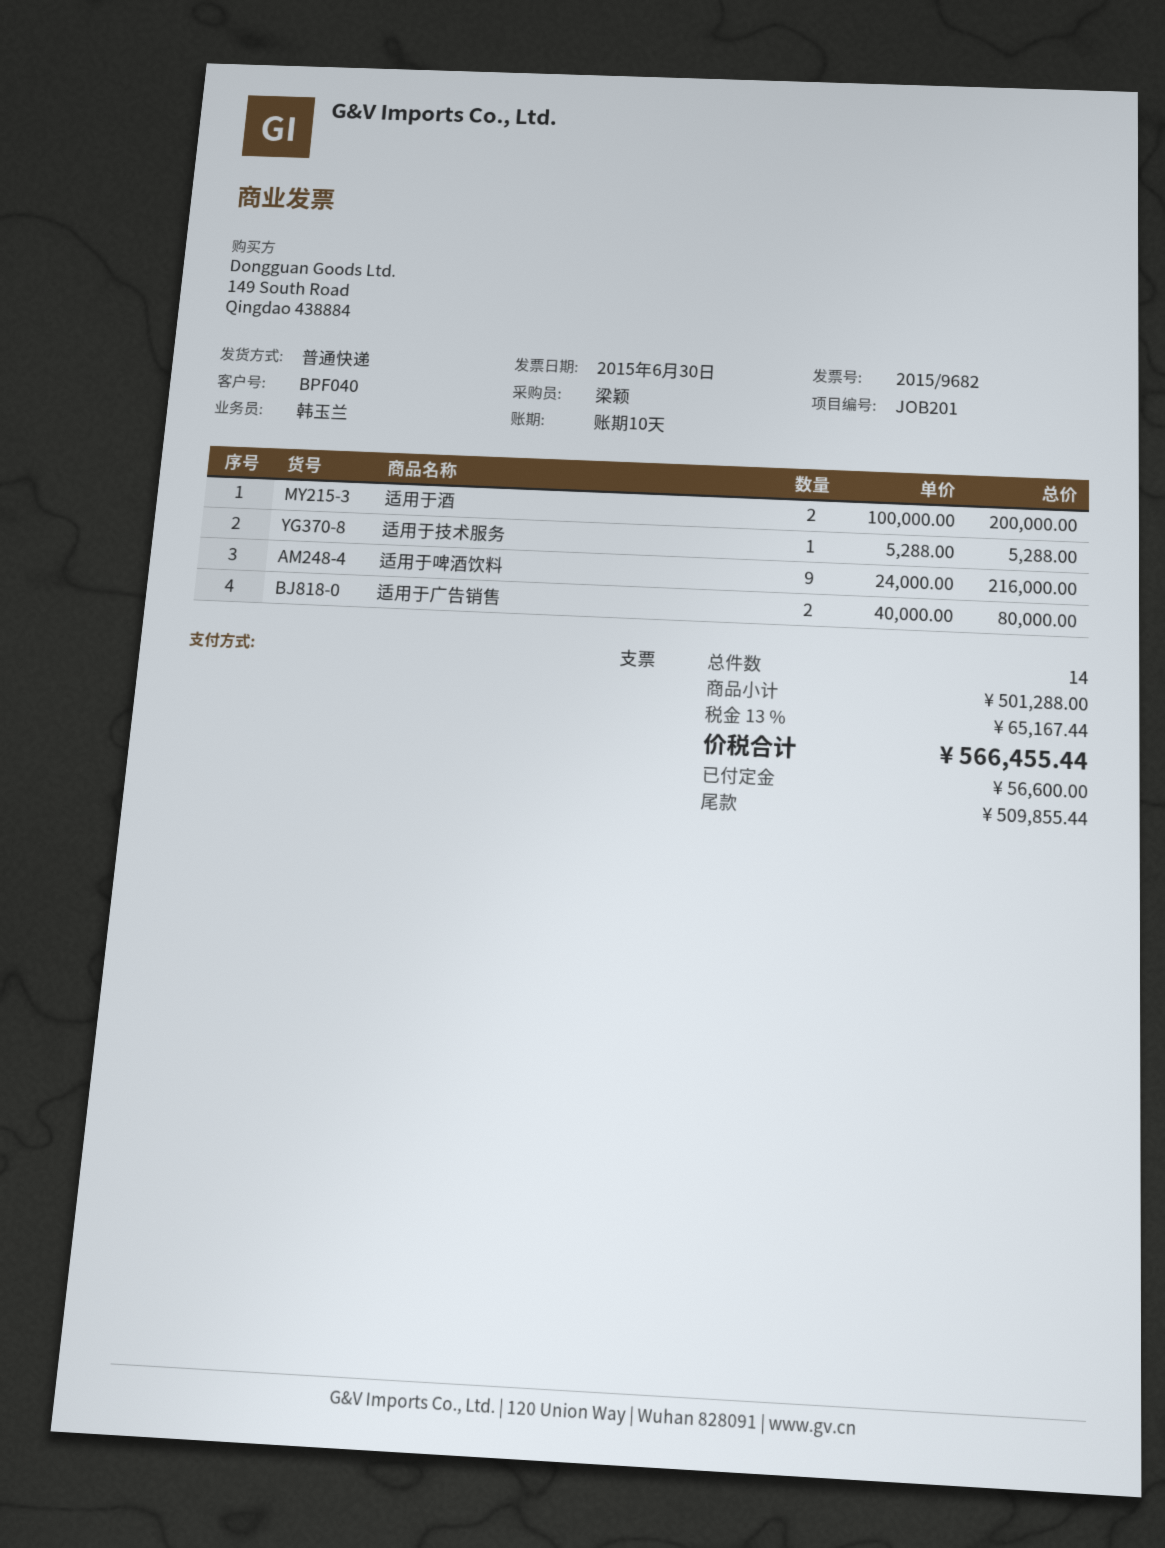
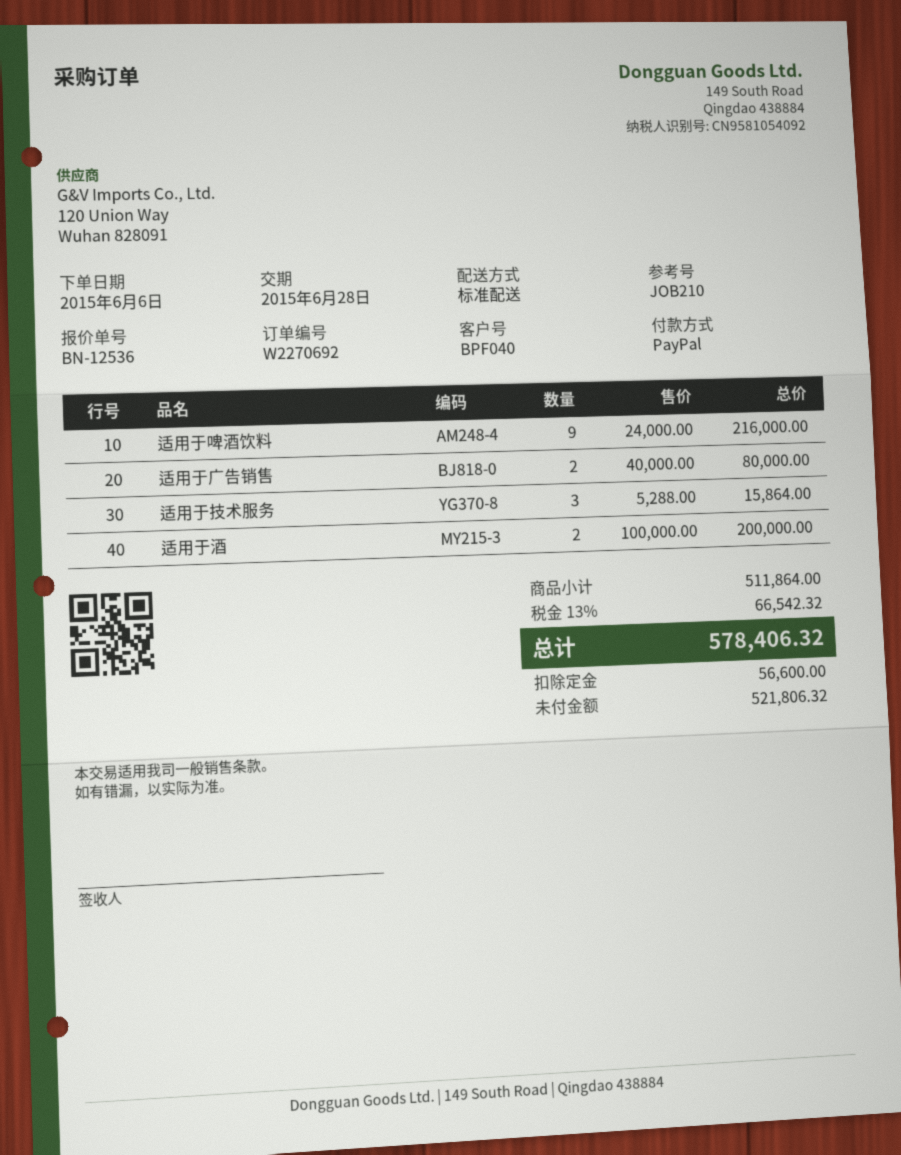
reference: JOB201 -> JOB210
payment method: cheque -> PayPal
适用于技术服务: 1 x 5288.00 = 5288.00 -> 3 x 5288.00 = 15864.00
subtotal: 501288.00 -> 511864.00
tax: 13% = 65167.44 -> 13% = 66542.32
total: 566455.44 -> 578406.32
balance: 509855.44 -> 521806.32

